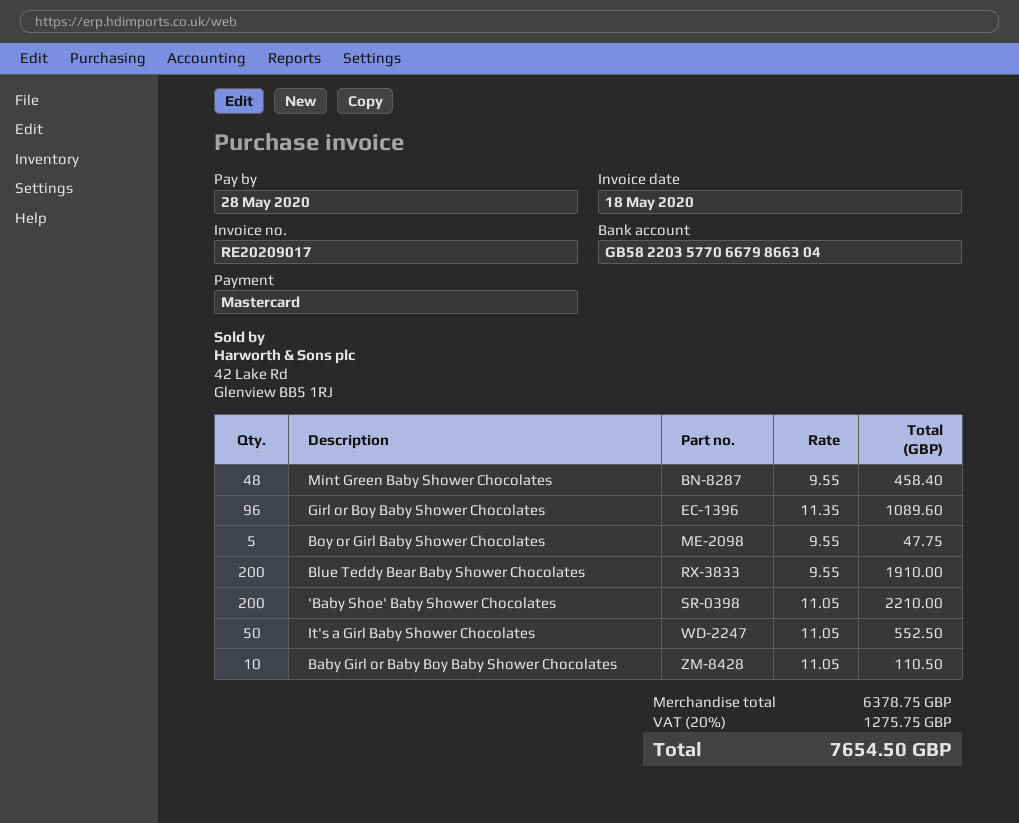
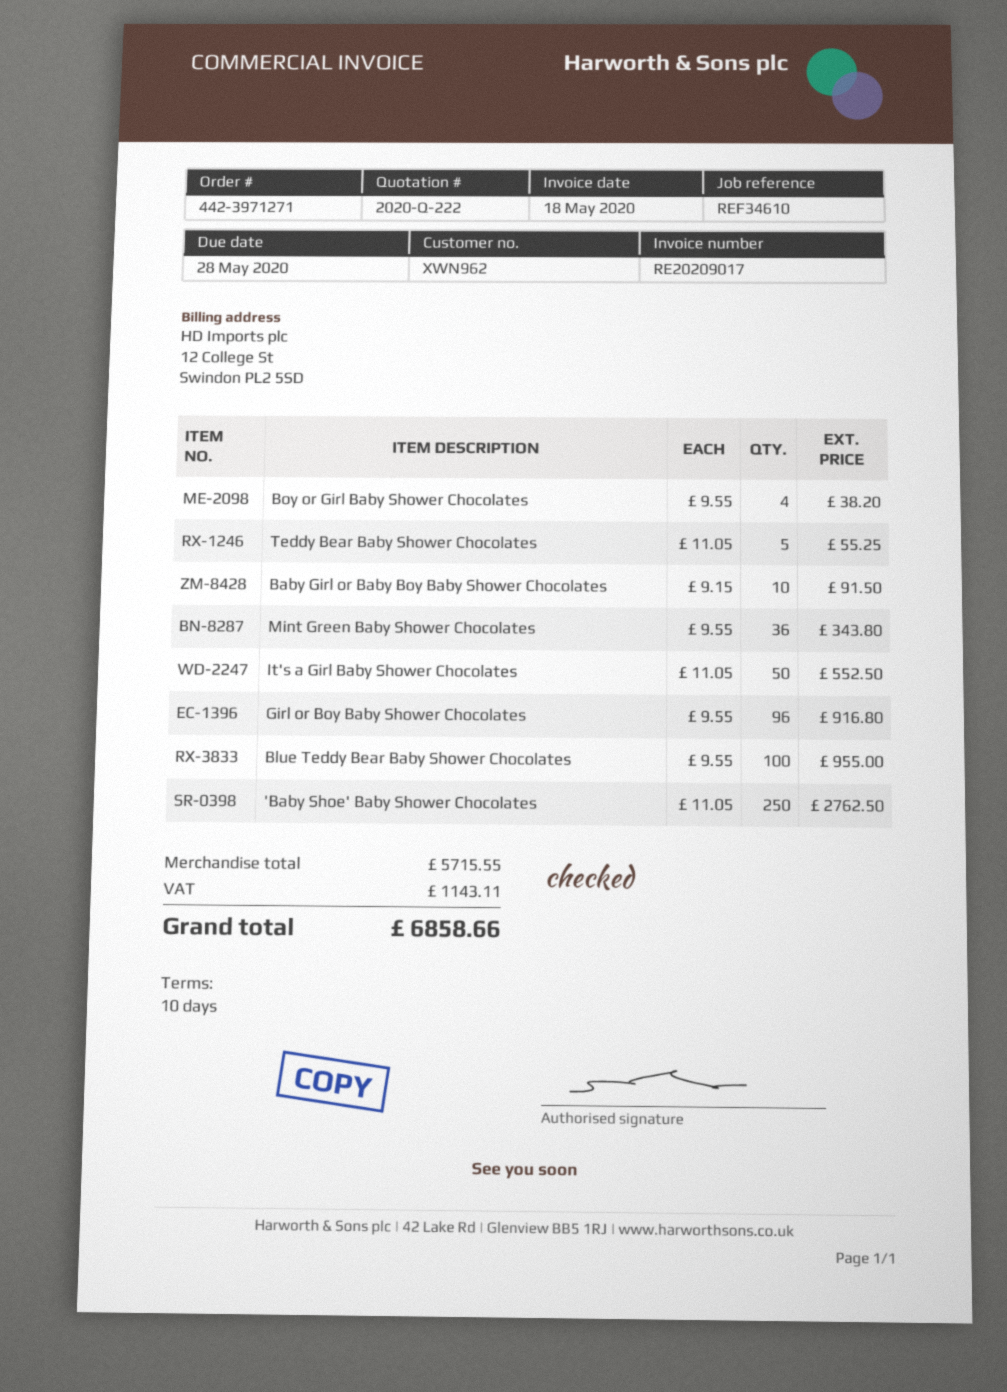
Mint Green Baby Shower Chocolates: 48 x 9.55 = 458.40 -> 36 x 9.55 = 343.80
Girl or Boy Baby Shower Chocolates: 96 x 11.35 = 1089.60 -> 96 x 9.55 = 916.80
Boy or Girl Baby Shower Chocolates: 5 x 9.55 = 47.75 -> 4 x 9.55 = 38.20
Blue Teddy Bear Baby Shower Chocolates: 200 x 9.55 = 1910.00 -> 100 x 9.55 = 955.00
'Baby Shoe' Baby Shower Chocolates: 200 x 11.05 = 2210.00 -> 250 x 11.05 = 2762.50
Baby Girl or Baby Boy Baby Shower Chocolates: 10 x 11.05 = 110.50 -> 10 x 9.15 = 91.50
Teddy Bear Baby Shower Chocolates: none -> 5 x 11.05 = 55.25
subtotal: 6378.75 -> 5715.55
tax: 1275.75 -> 1143.11
total: 7654.50 -> 6858.66

